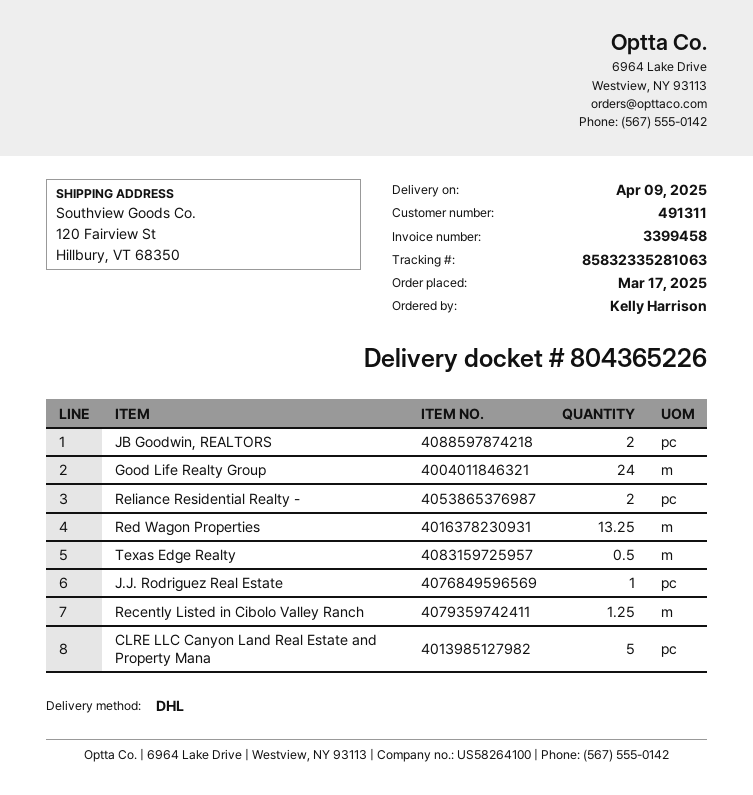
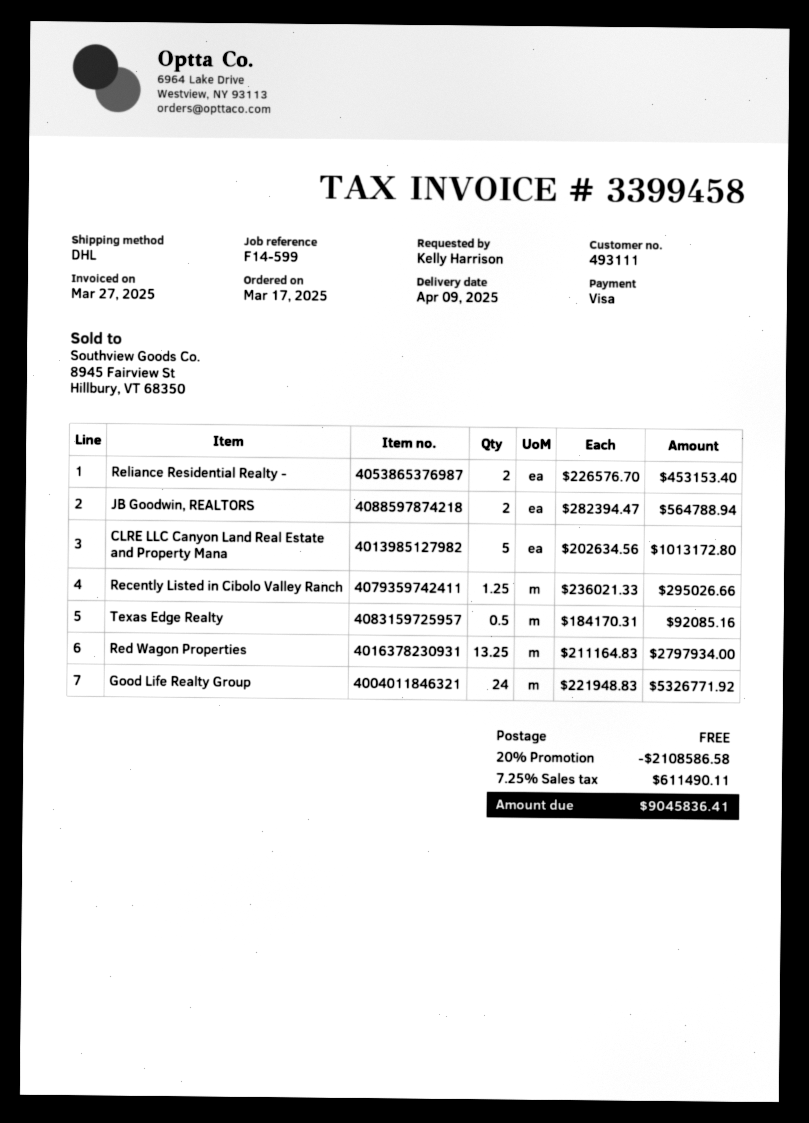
customer number: 491311 -> 493111
J.J. Rodriguez Real Estate: 1 -> none

